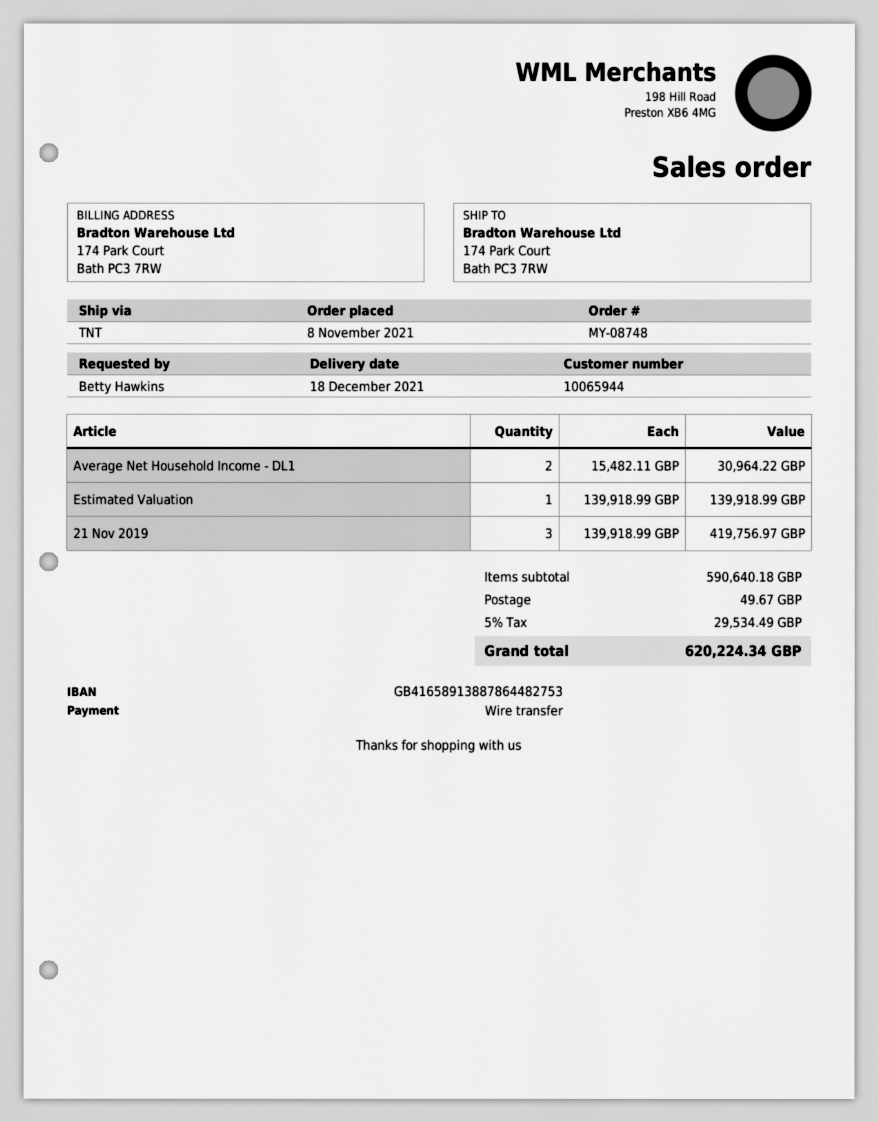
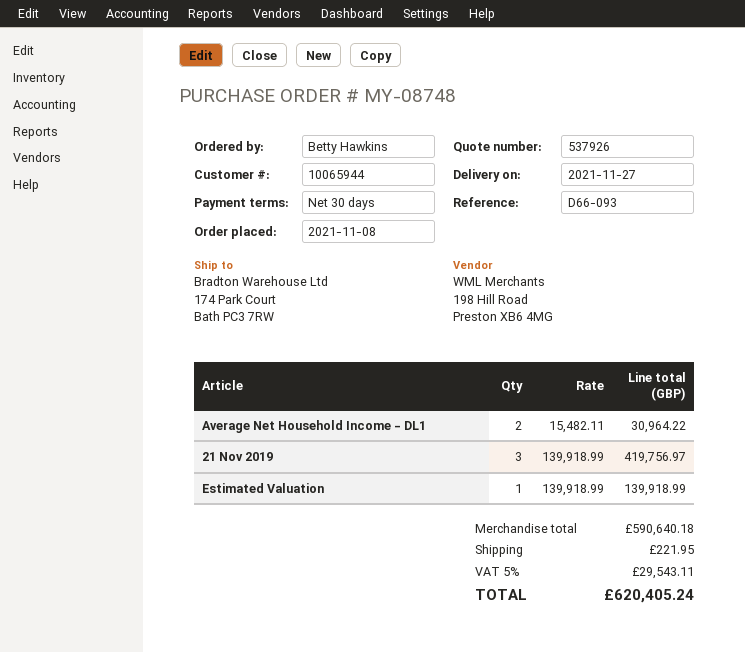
delivery date: 2021-12-18 -> 2021-11-27
shipping: 49.67 -> 221.95
tax: 5% = 29534.49 -> 5% = 29543.11
total: 620224.34 -> 620405.24

